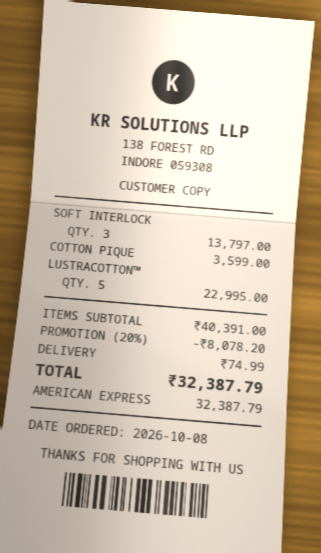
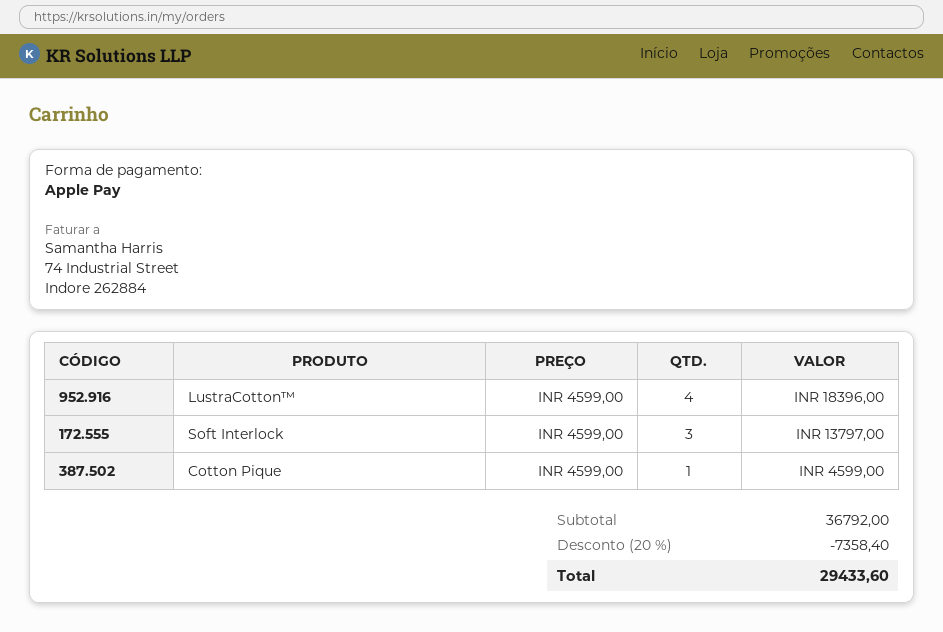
payment method: American Express -> Apple Pay
COTTON PIQUE: 1 for 3599.00 -> 1 for 4599.00
LUSTRACOTTON™: 5 for 22995.00 -> 4 for 18396.00
subtotal: 40391.00 -> 36792.00
discount: 20% = 8078.20 -> 20% = 7358.40
shipping: 74.99 -> none
total: 32387.79 -> 29433.60

